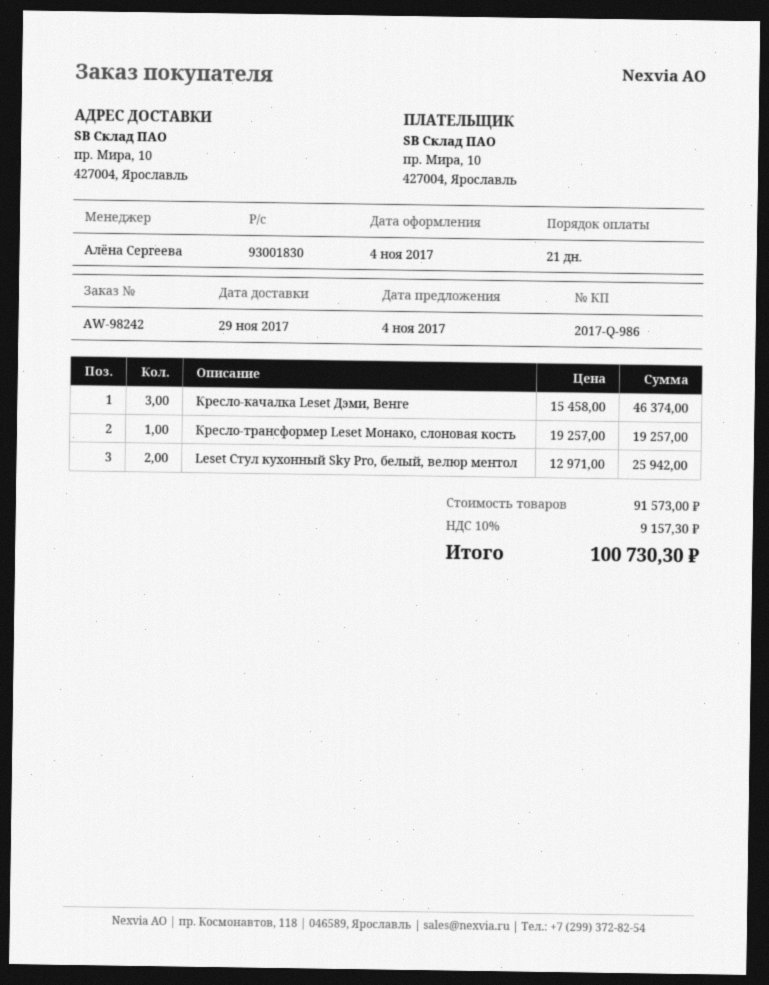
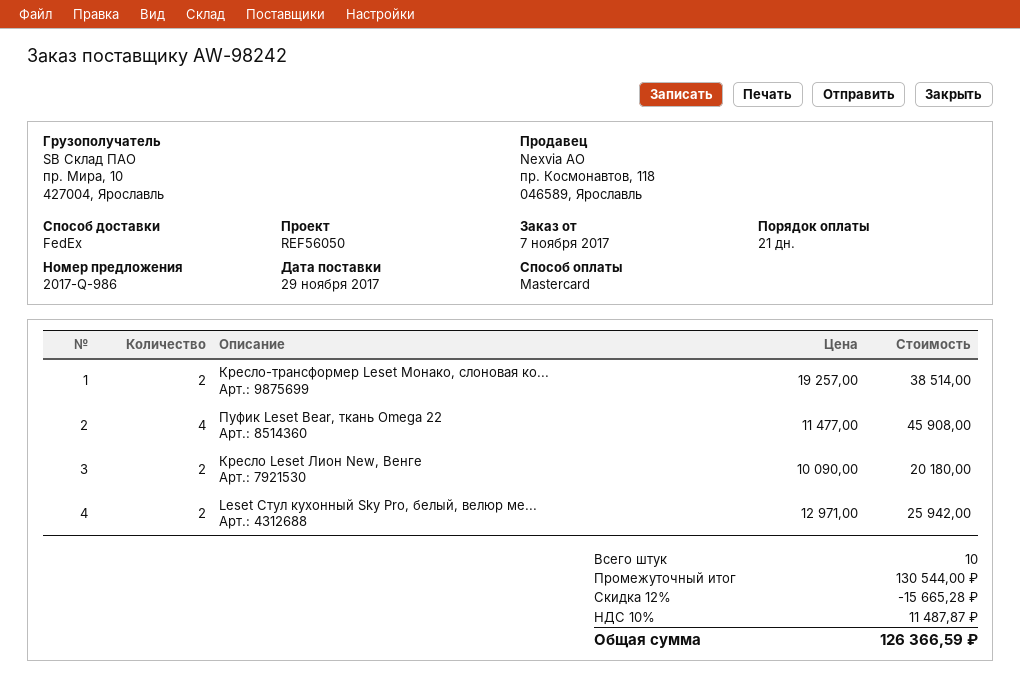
order date: 2017-11-04 -> 2017-11-07
Кресло-качалка Leset Дэми, Венге: 3 x 15458.00 = 46374.00 -> none
Кресло-трансформер Leset Монако, слоновая кость: 1 x 19257.00 = 19257.00 -> 2 x 19257.00 = 38514.00
Пуфик Leset Bear, ткань Omega 22: none -> 4 x 11477.00 = 45908.00
Кресло Leset Лион New, Венге: none -> 2 x 10090.00 = 20180.00
subtotal: 91573.00 -> 130544.00
discount: none -> 12% = 15665.28
tax: 10% = 9157.30 -> 10% = 11487.87
total: 100730.30 -> 126366.59

